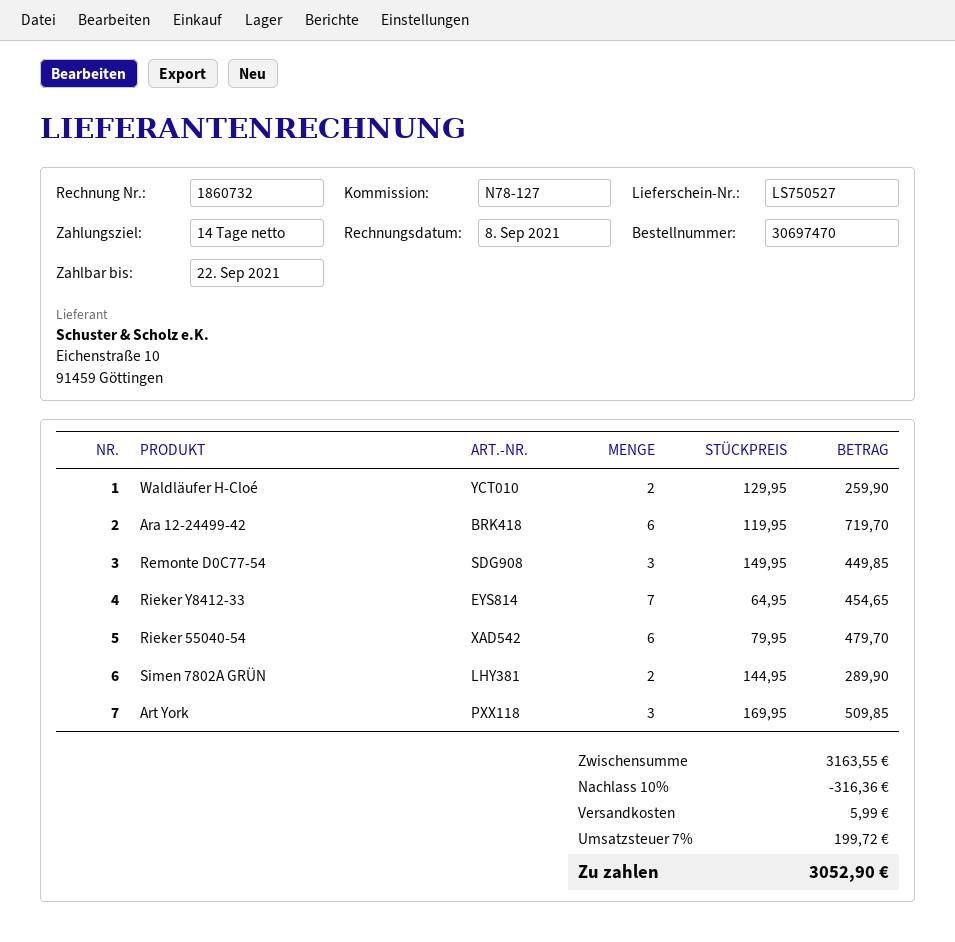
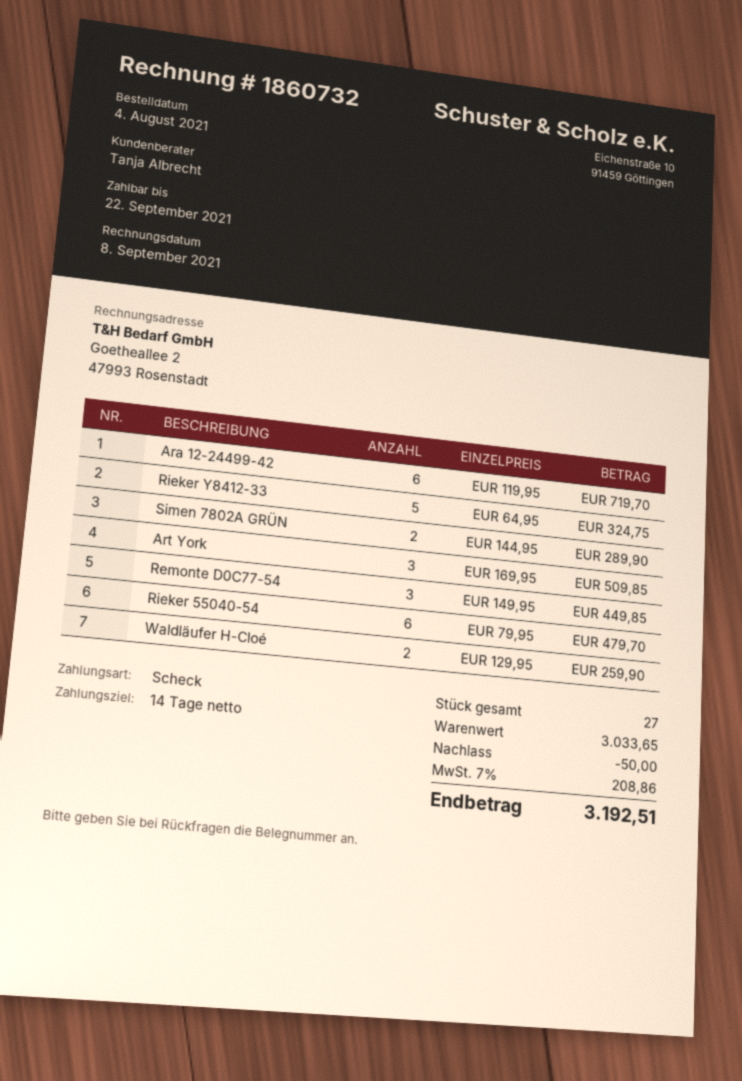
Rieker Y8412-33: 7 x 64.95 = 454.65 -> 5 x 64.95 = 324.75
subtotal: 3163.55 -> 3033.65
discount: 316.36 -> 50.00
shipping: 5.99 -> none
tax: 7% = 199.72 -> 7% = 208.86
total: 3052.90 -> 3192.51

